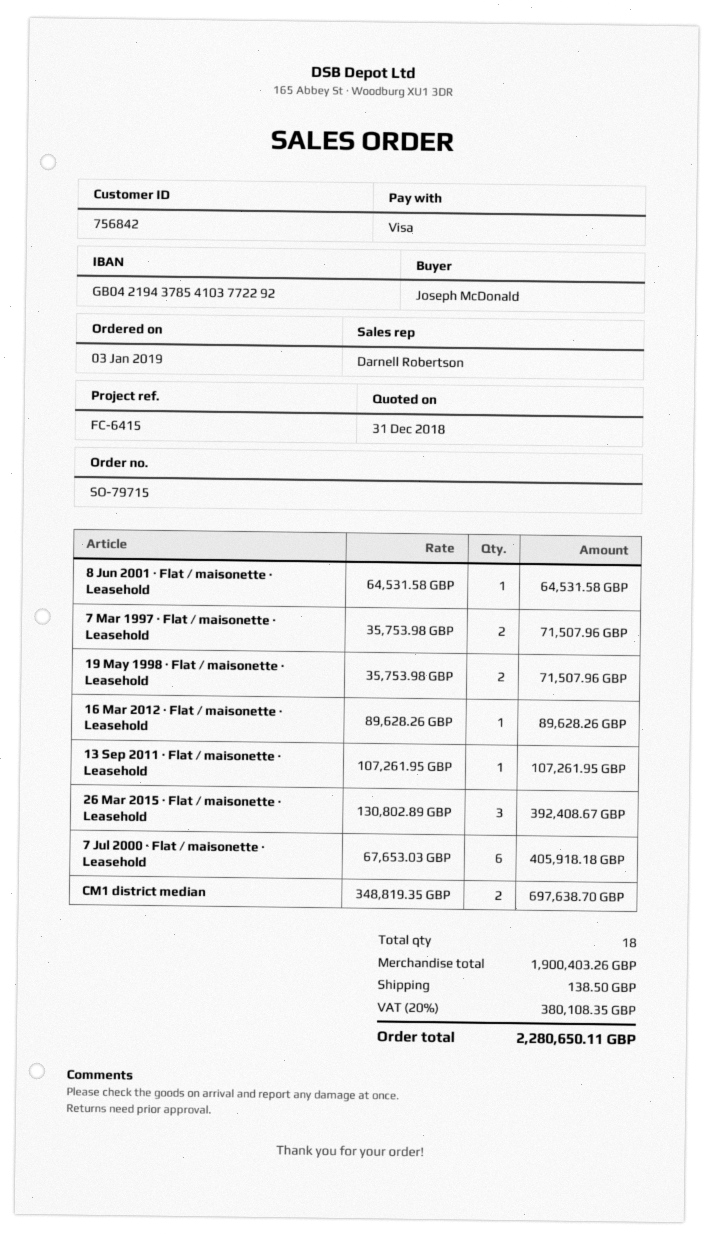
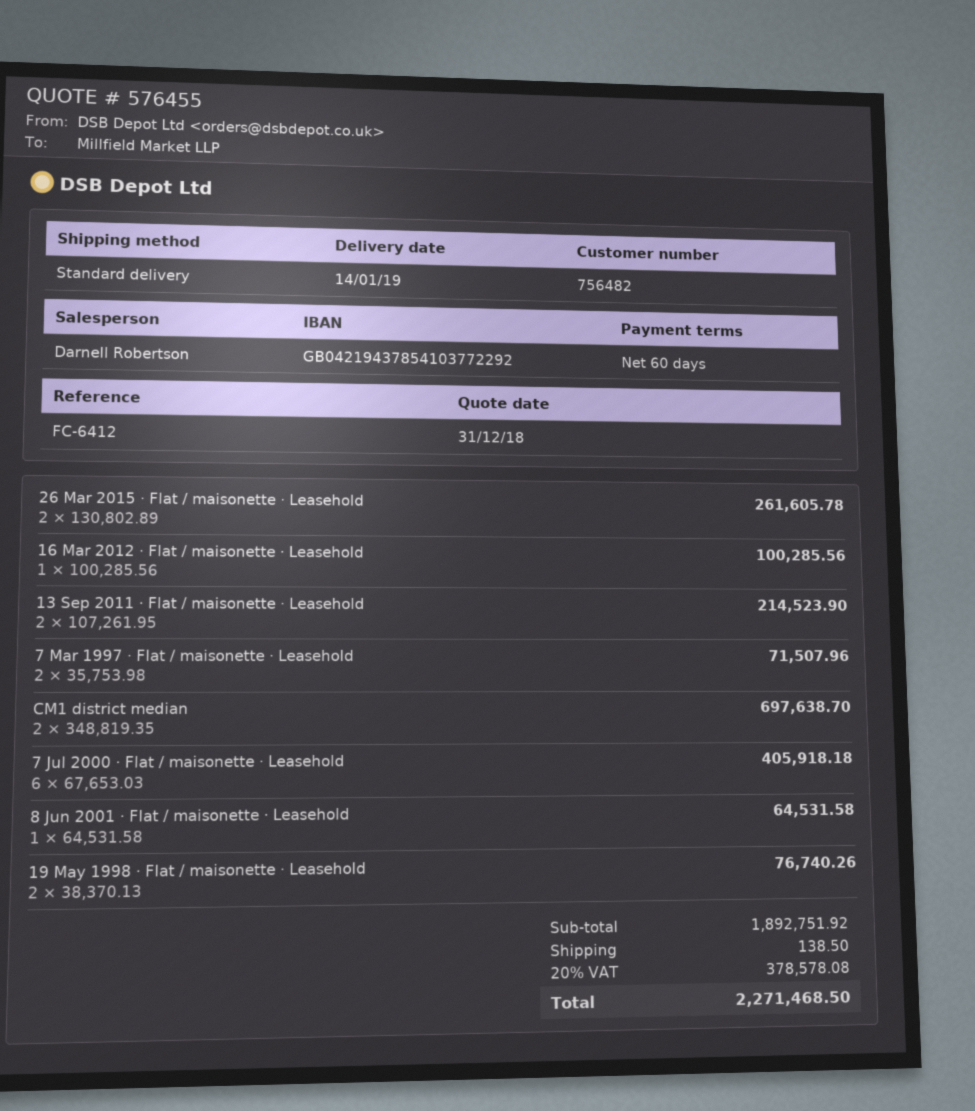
customer number: 756842 -> 756482
reference: FC-6415 -> FC-6412
19 May 1998 · Flat / maisonette · Leasehold: 2 x 35753.98 = 71507.96 -> 2 x 38370.13 = 76740.26
16 Mar 2012 · Flat / maisonette · Leasehold: 1 x 89628.26 = 89628.26 -> 1 x 100285.56 = 100285.56
13 Sep 2011 · Flat / maisonette · Leasehold: 1 x 107261.95 = 107261.95 -> 2 x 107261.95 = 214523.90
26 Mar 2015 · Flat / maisonette · Leasehold: 3 x 130802.89 = 392408.67 -> 2 x 130802.89 = 261605.78
subtotal: 1900403.26 -> 1892751.92
tax: 20% = 380108.35 -> 20% = 378578.08
total: 2280650.11 -> 2271468.50

